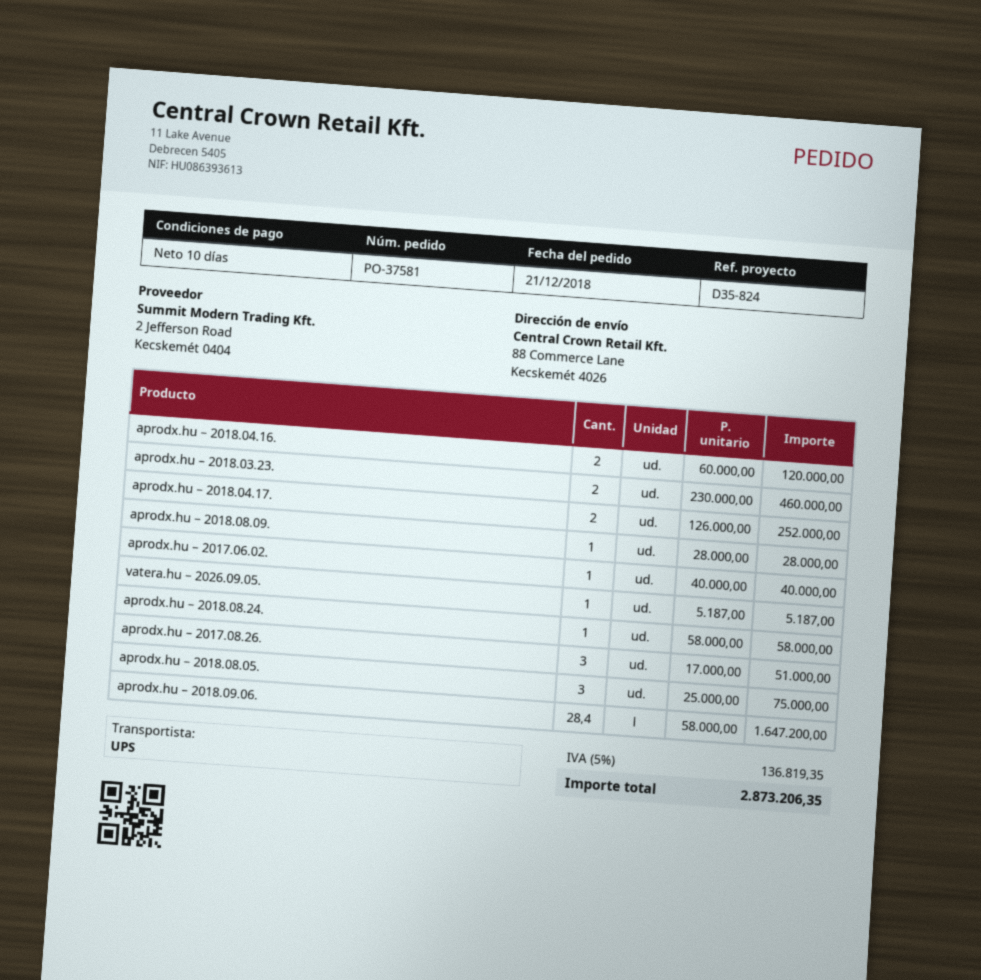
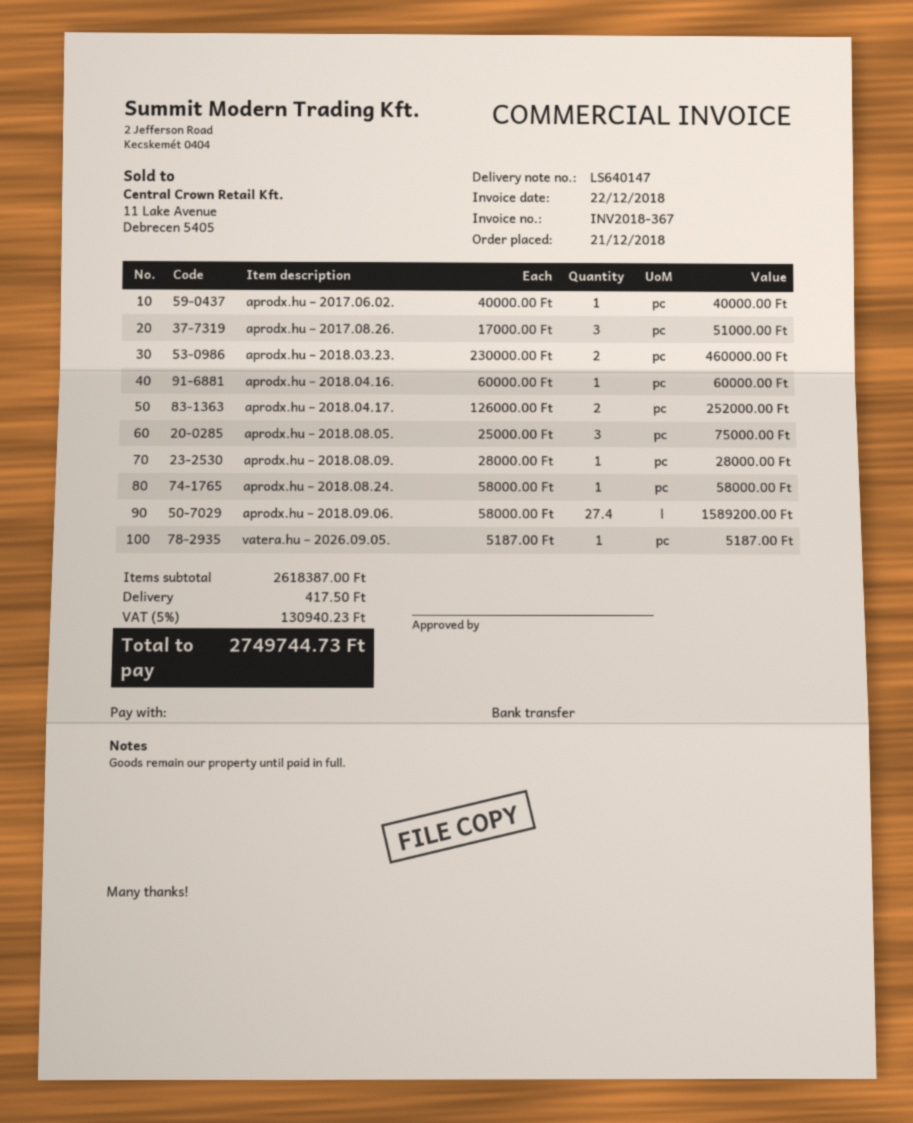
aprodx.hu – 2018.04.16.: 2 x 60000.00 = 120000.00 -> 1 x 60000.00 = 60000.00
aprodx.hu – 2018.09.06.: 28.4 x 58000.00 = 1647200.00 -> 27.4 x 58000.00 = 1589200.00
shipping: none -> 417.50
tax: 5% = 136819.35 -> 5% = 130940.23
total: 2873206.35 -> 2749744.73

